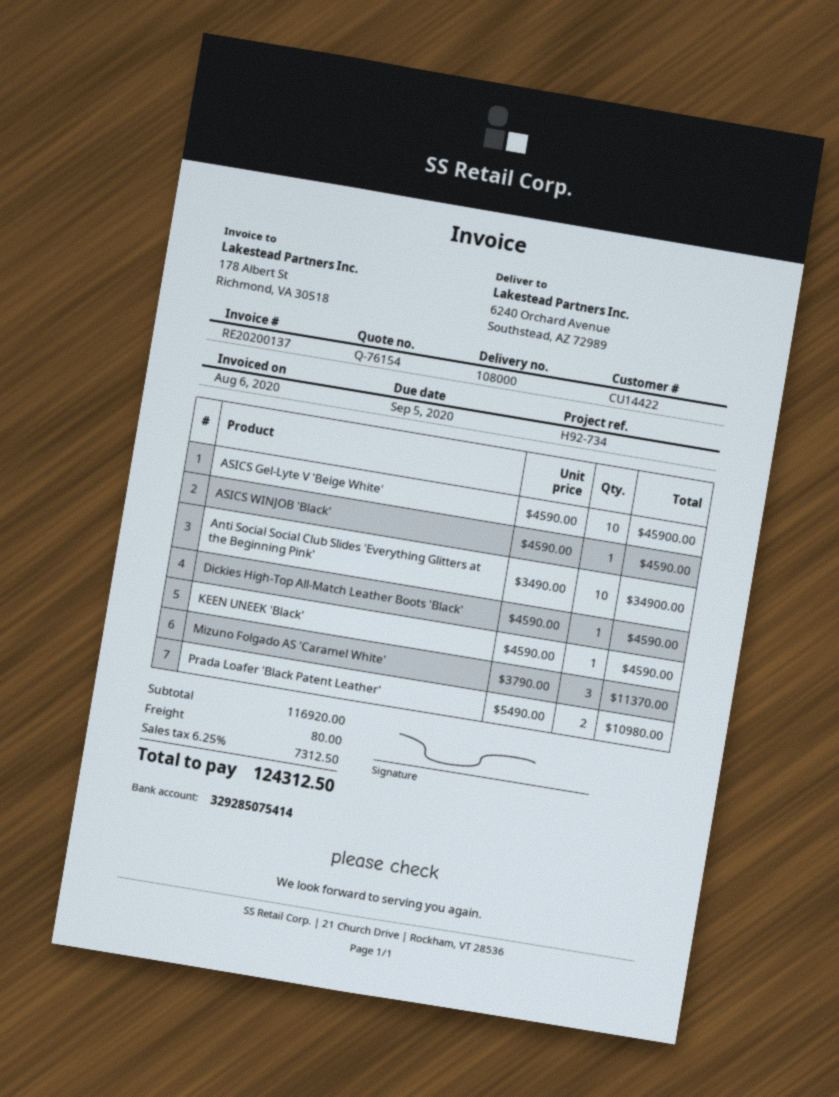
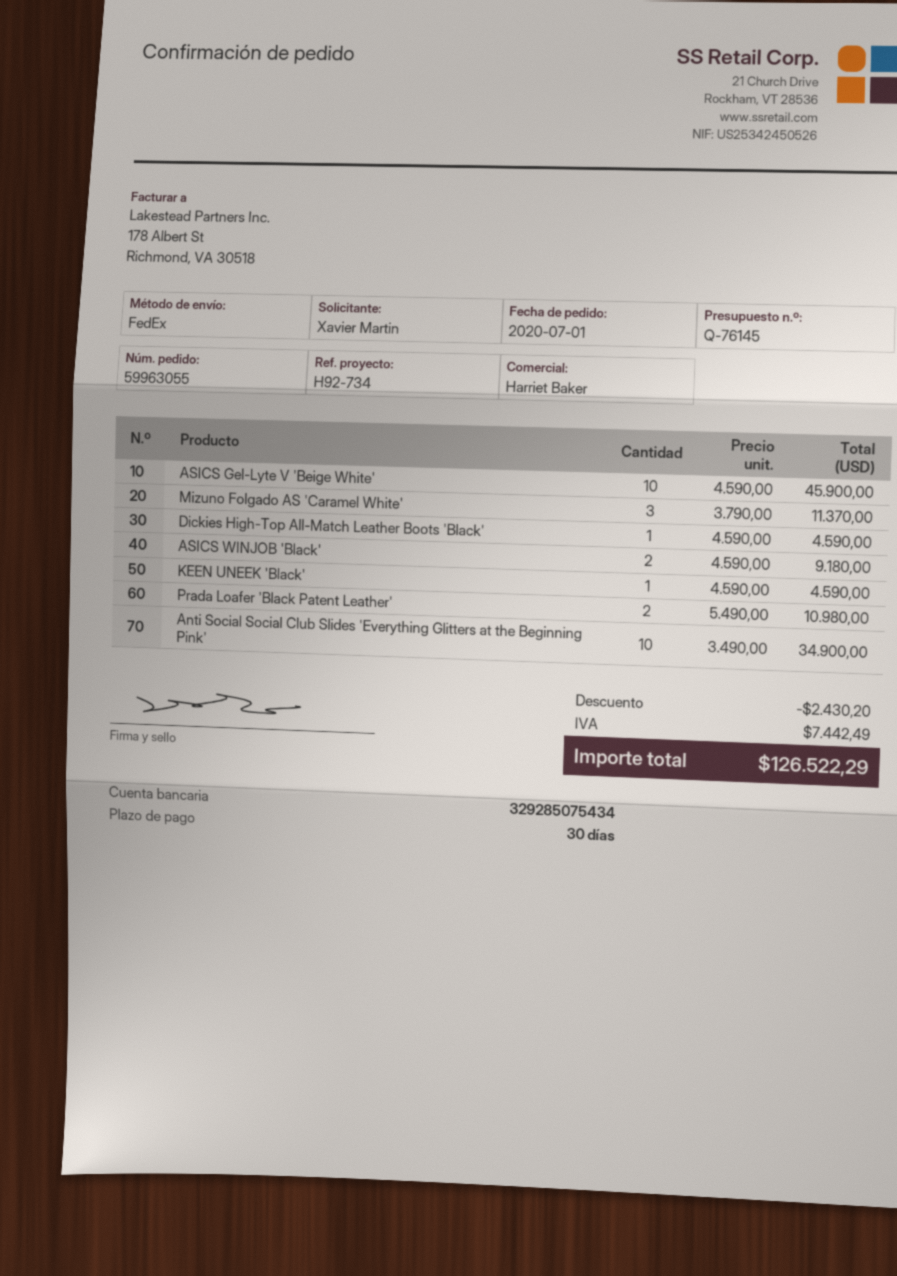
quote number: Q-76154 -> Q-76145
bank account: 329285075414 -> 329285075434
ASICS WINJOB 'Black': 1 x 4590.00 = 4590.00 -> 2 x 4590.00 = 9180.00
discount: none -> 2430.20
shipping: 80.00 -> none
tax: 7312.50 -> 7442.49
total: 124312.50 -> 126522.29

